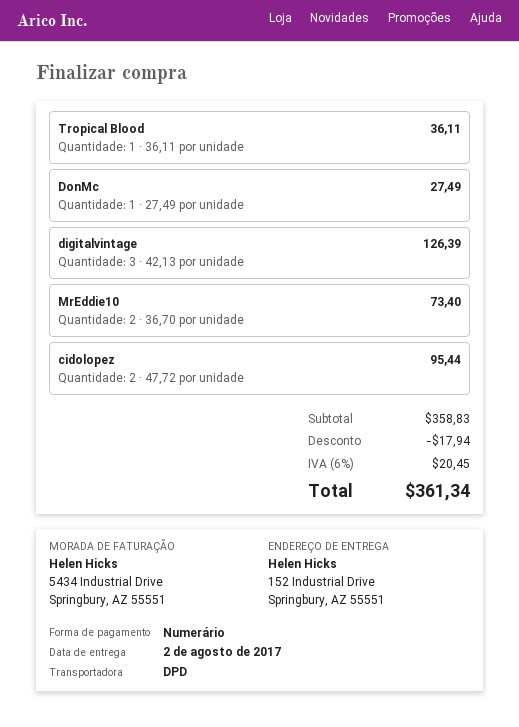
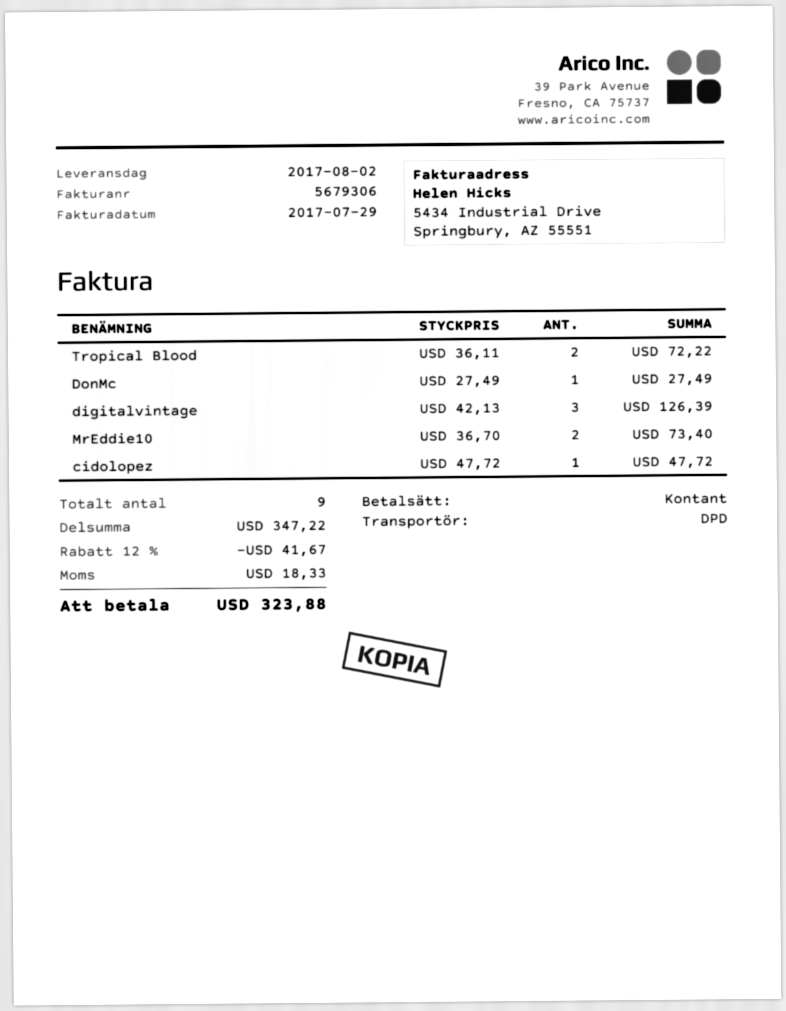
Tropical Blood: 1 x 36.11 = 36.11 -> 2 x 36.11 = 72.22
cidolopez: 2 x 47.72 = 95.44 -> 1 x 47.72 = 47.72
subtotal: 358.83 -> 347.22
discount: 17.94 -> 41.67
tax: 20.45 -> 18.33
total: 361.34 -> 323.88

